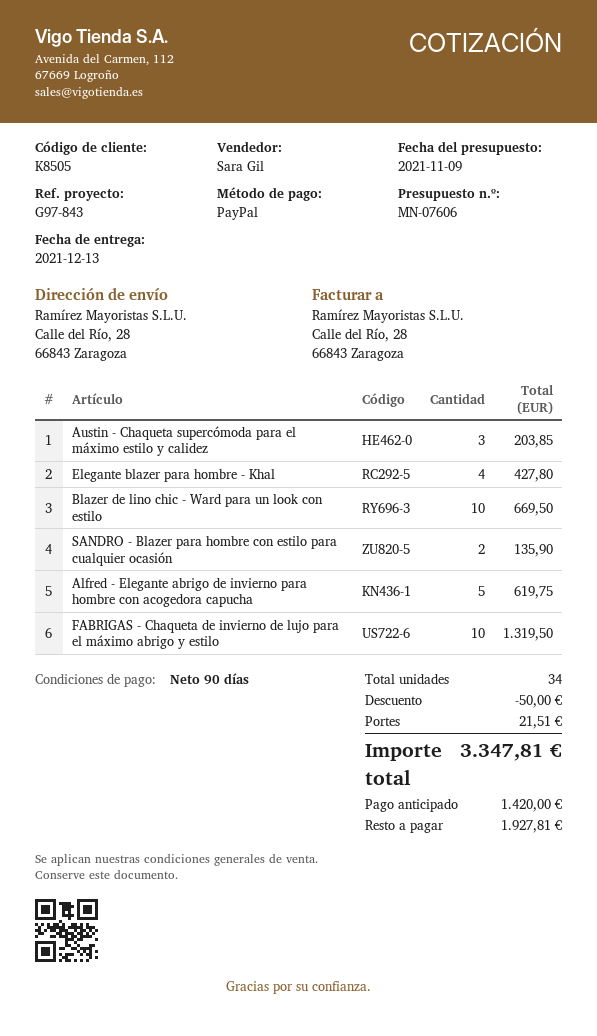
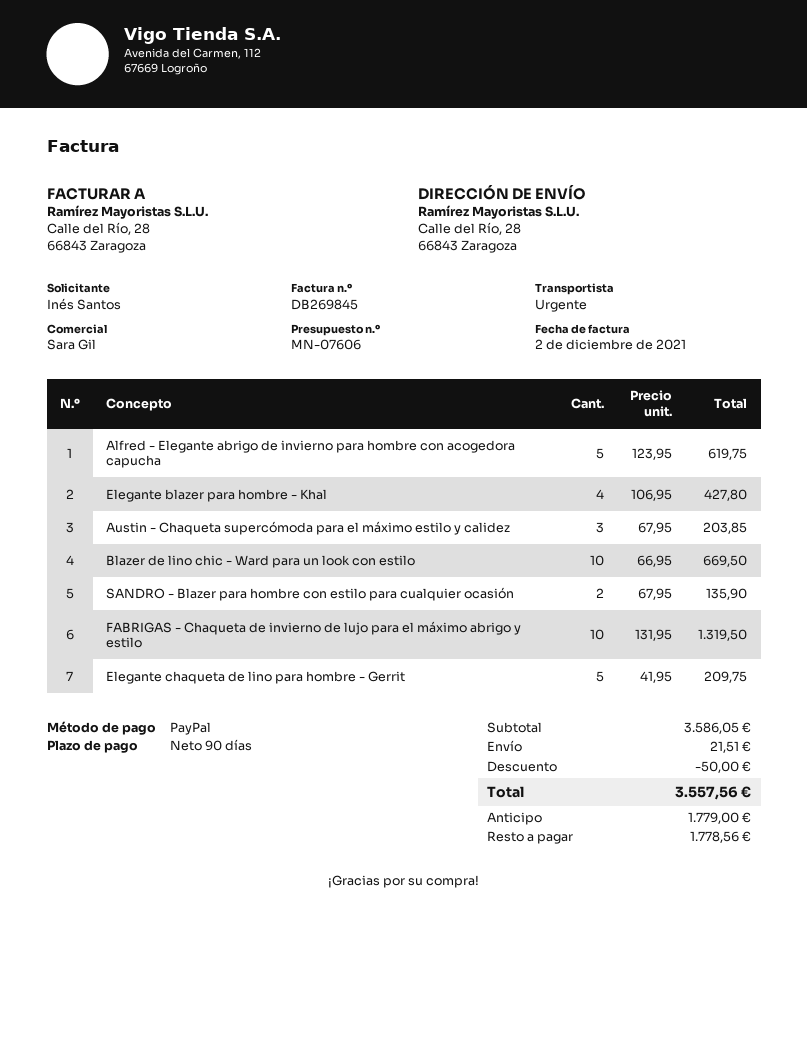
Elegante chaqueta de lino para hombre - Gerrit: none -> 5 for 209.75
total: 3347.81 -> 3557.56
deposit: 1420.00 -> 1779.00
balance: 1927.81 -> 1778.56

